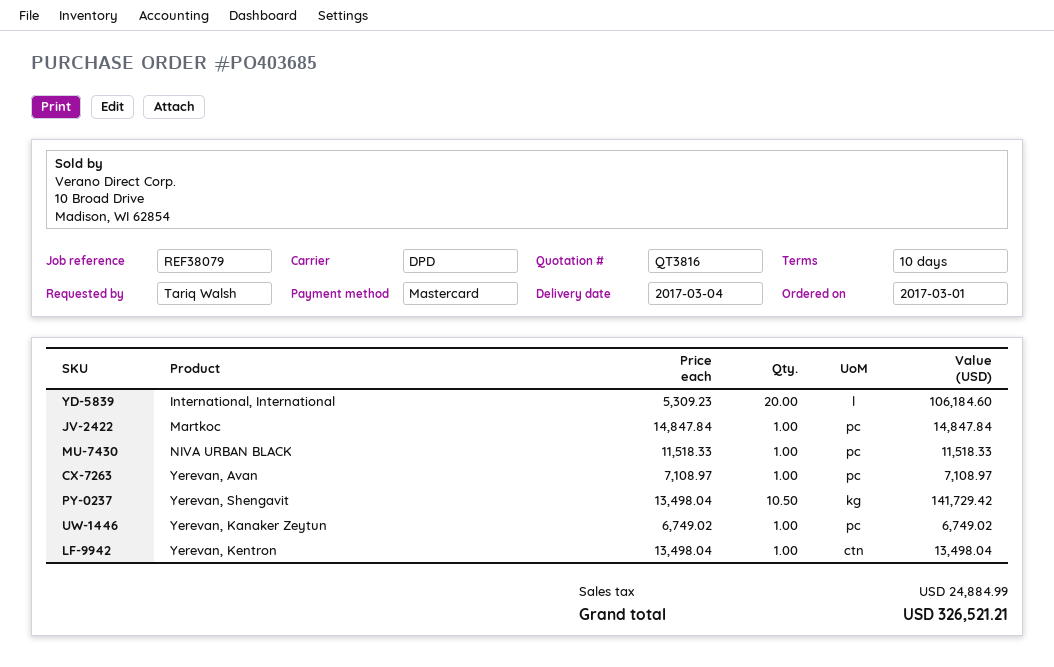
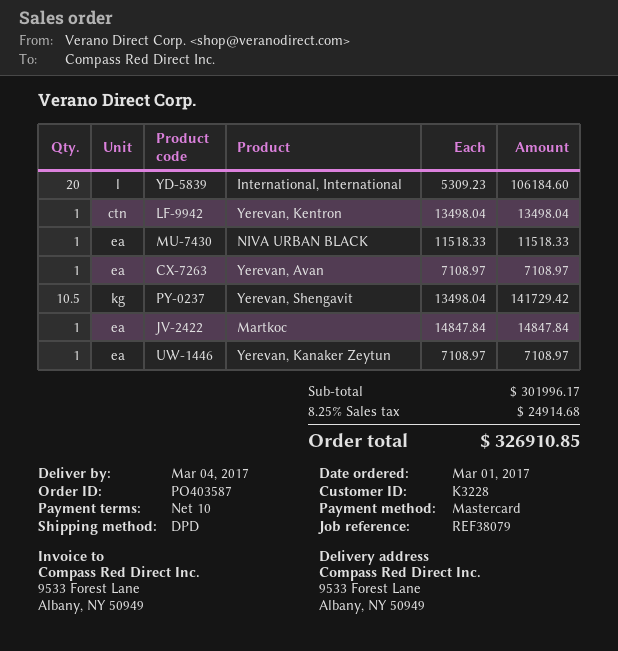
order number: PO403685 -> PO403587
Yerevan, Kanaker Zeytun: 1 x 6749.02 = 6749.02 -> 1 x 7108.97 = 7108.97
tax: 24884.99 -> 24914.68
total: 326521.21 -> 326910.85

